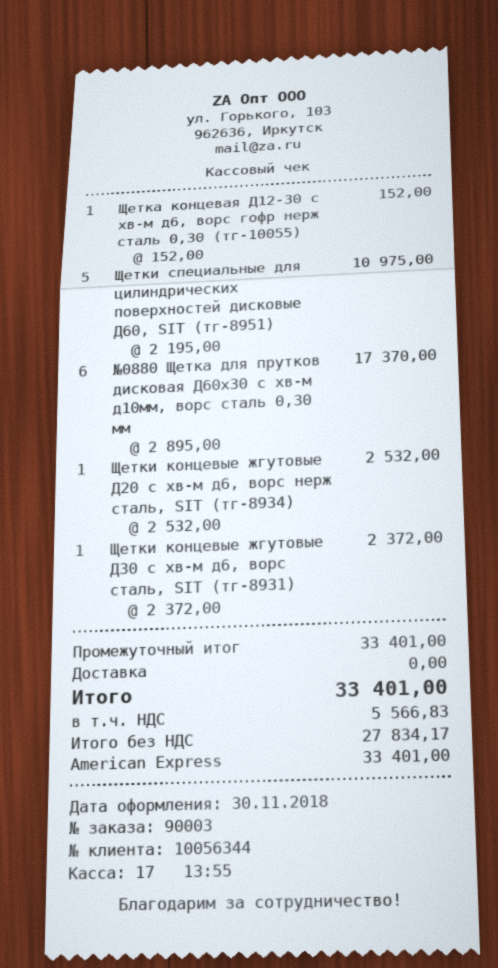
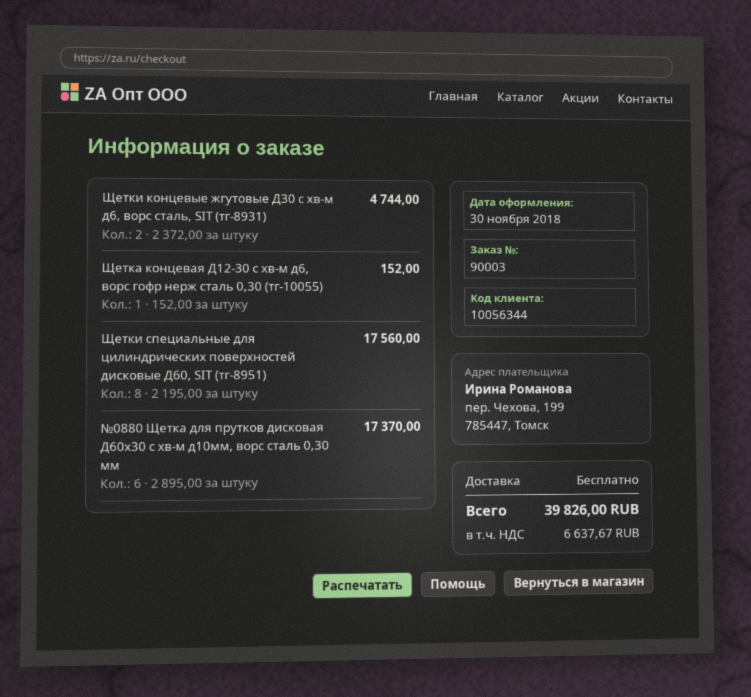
Щетки специальные для цилиндрических поверхностей дисковые Д60, SIT (тг-8951): 5 x 2195.00 = 10975.00 -> 8 x 2195.00 = 17560.00
Щетки концевые жгутовые Д20 с хв-м д6, ворс нерж сталь, SIT (тг-8934): 1 x 2532.00 = 2532.00 -> none
Щетки концевые жгутовые Д30 с хв-м д6, ворс сталь, SIT (тг-8931): 1 x 2372.00 = 2372.00 -> 2 x 2372.00 = 4744.00
tax: 5566.83 -> 6637.67
total: 33401.00 -> 39826.00

